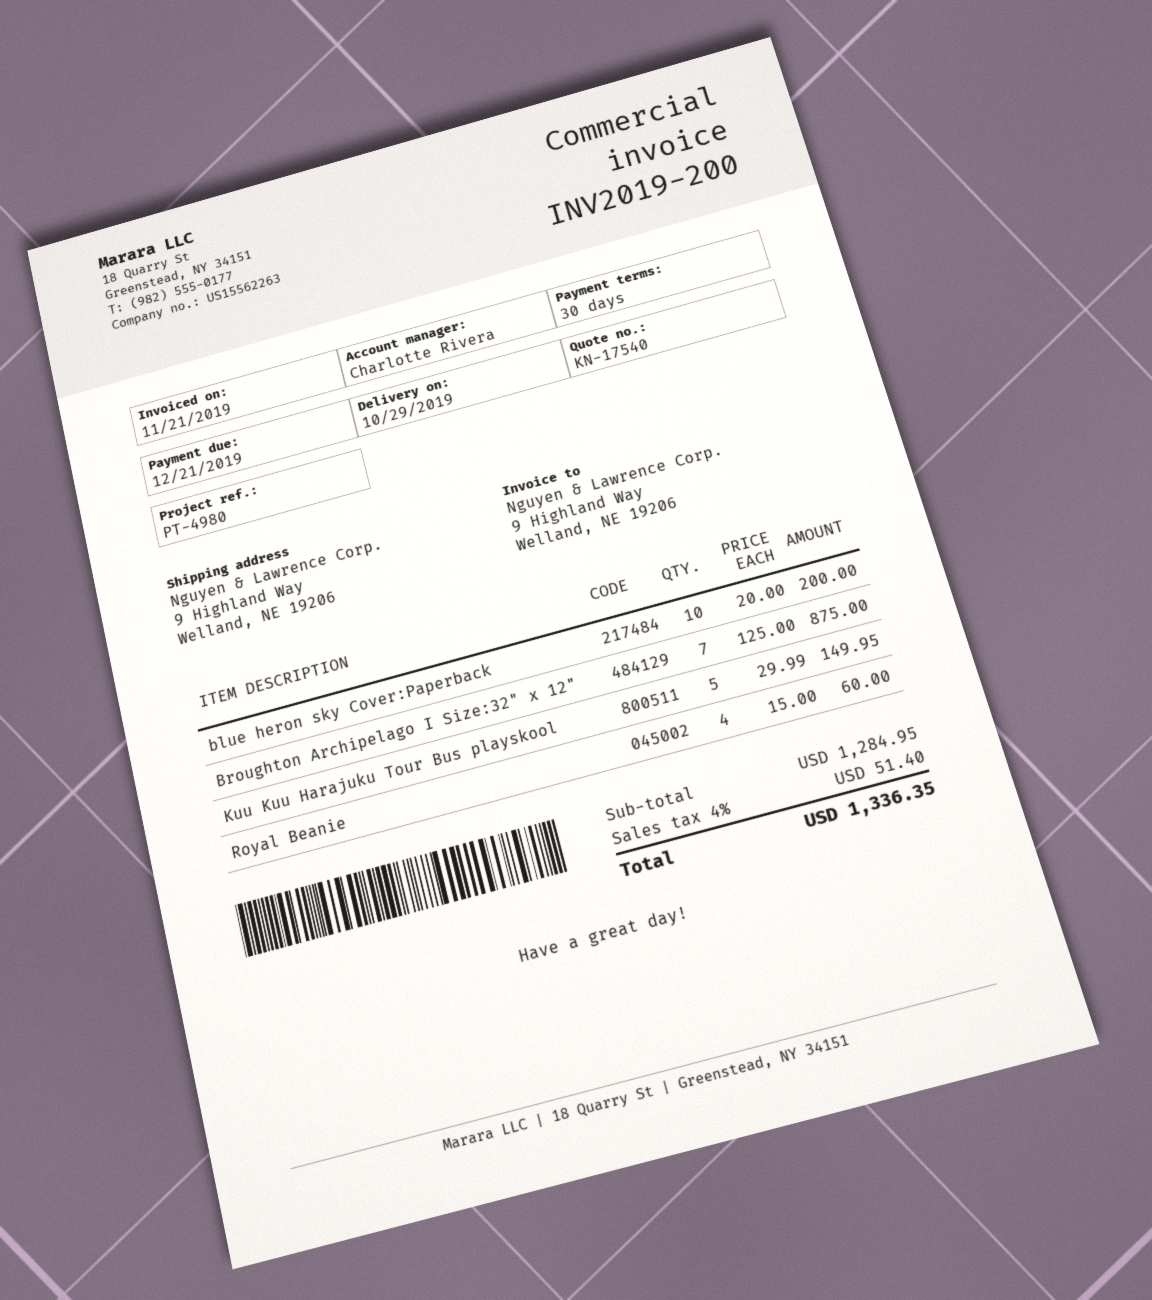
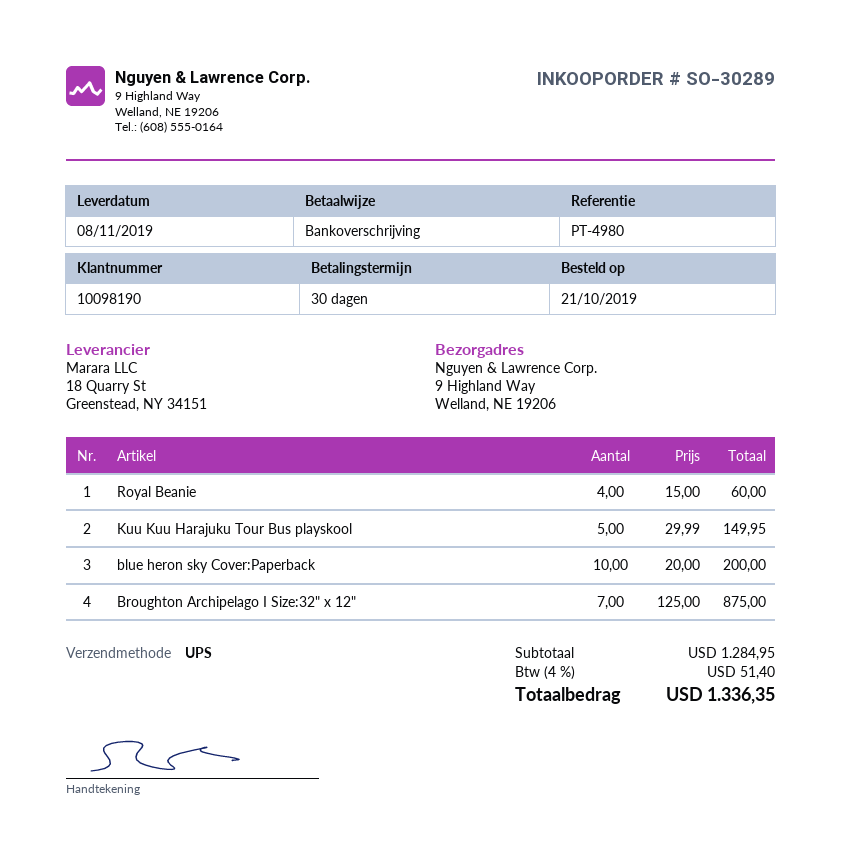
delivery date: 2019-10-29 -> 2019-11-08

